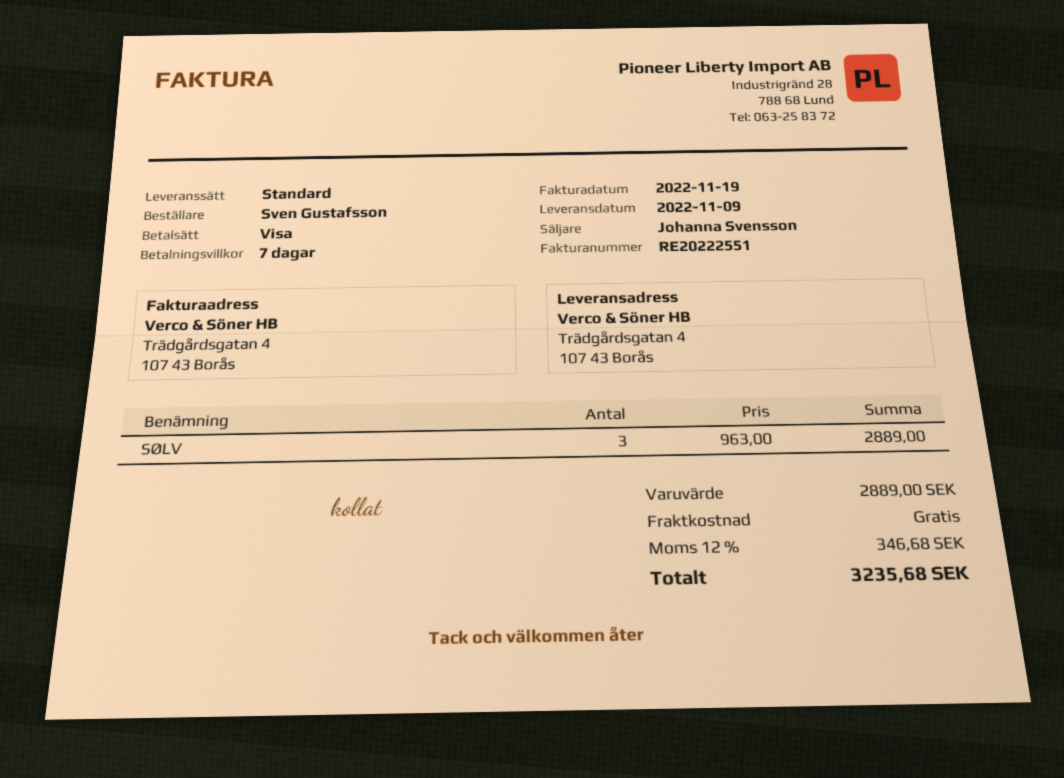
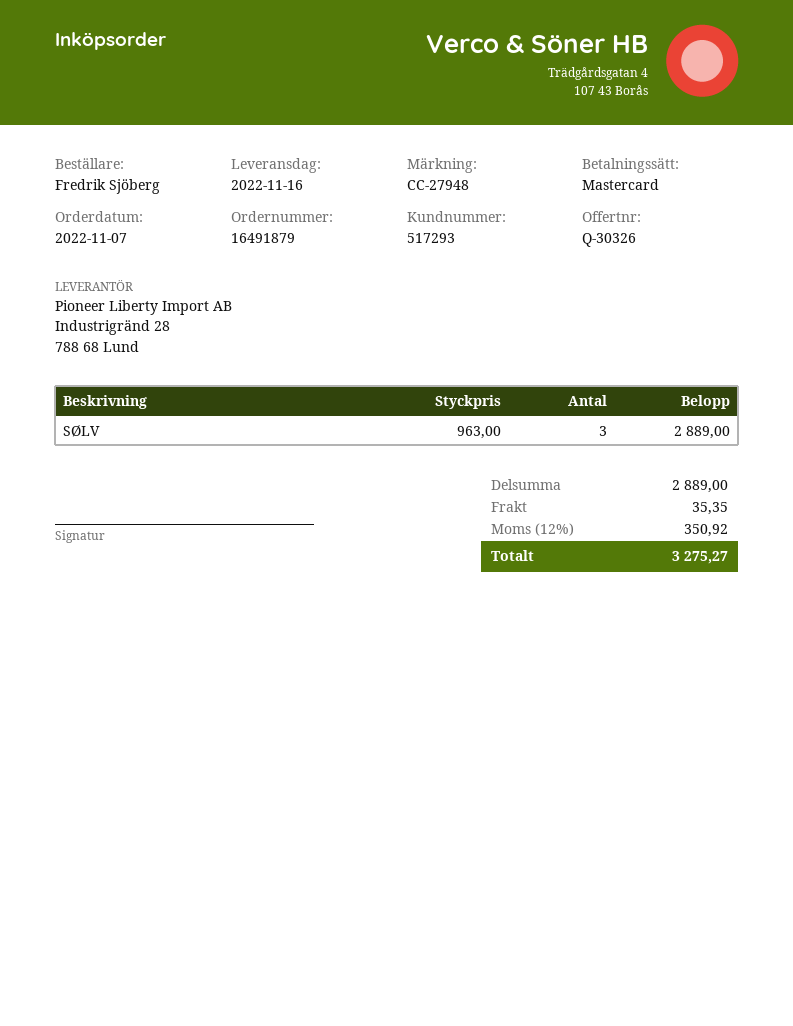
delivery date: 2022-11-09 -> 2022-11-16
ordered by: Sven Gustafsson -> Fredrik Sjöberg
payment method: Visa -> Mastercard
shipping: 0.00 -> 35.35
tax: 12% = 346.68 -> 12% = 350.92
total: 3235.68 -> 3275.27

